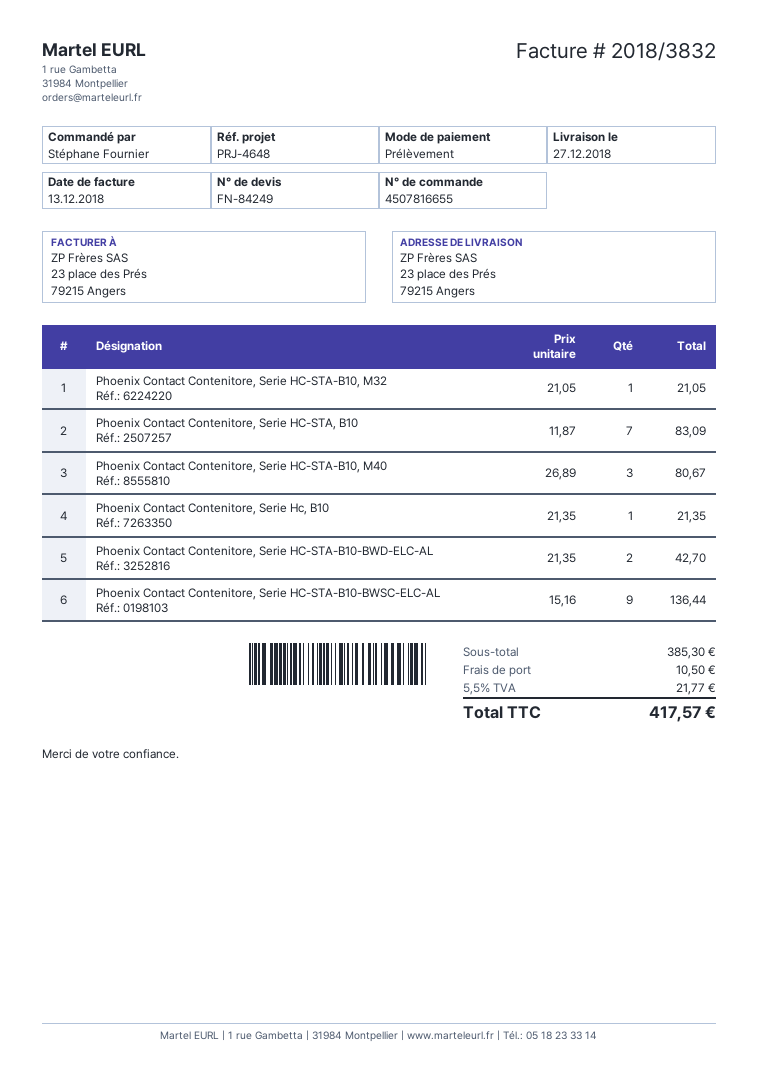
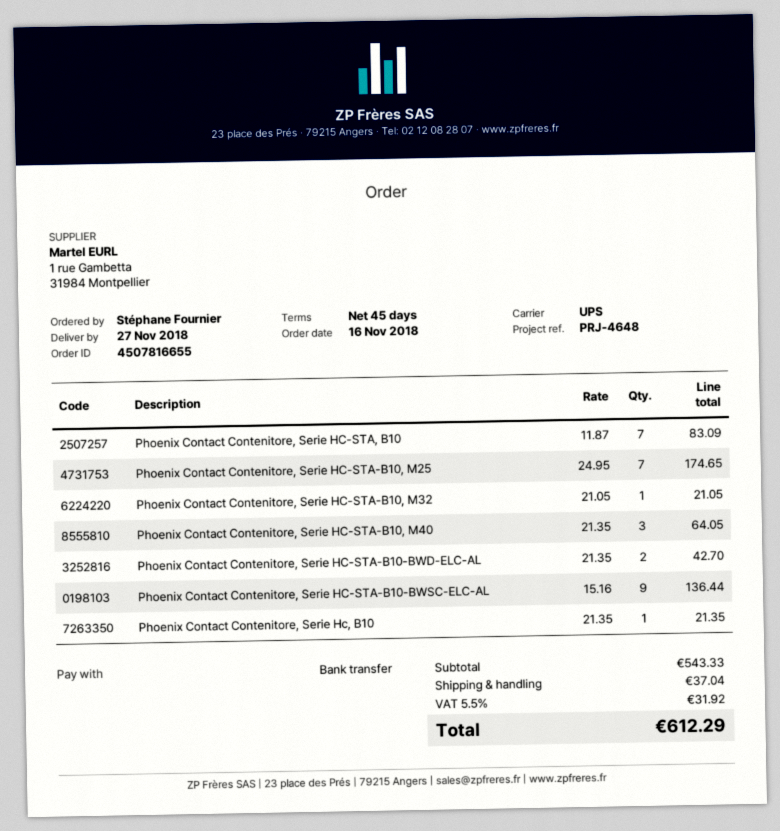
delivery date: 2018-12-27 -> 2018-11-27
payment method: direct debit -> bank transfer
Phoenix Contact Contenitore, Serie HC-STA-B10, M40: 3 x 26.89 = 80.67 -> 3 x 21.35 = 64.05
Phoenix Contact Contenitore, Serie HC-STA-B10, M25: none -> 7 x 24.95 = 174.65
subtotal: 385.30 -> 543.33
shipping: 10.50 -> 37.04
tax: 5.5% = 21.77 -> 5.5% = 31.92
total: 417.57 -> 612.29

